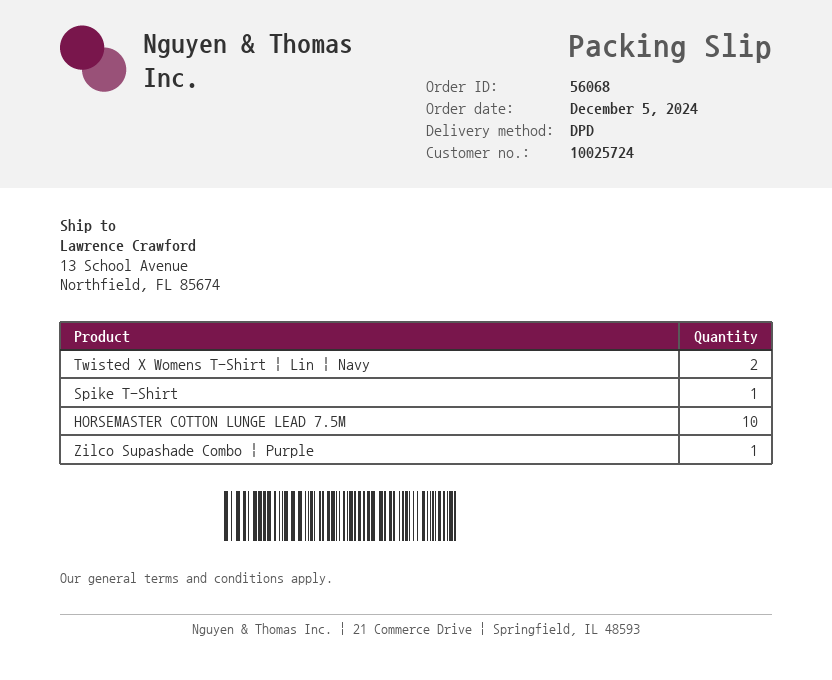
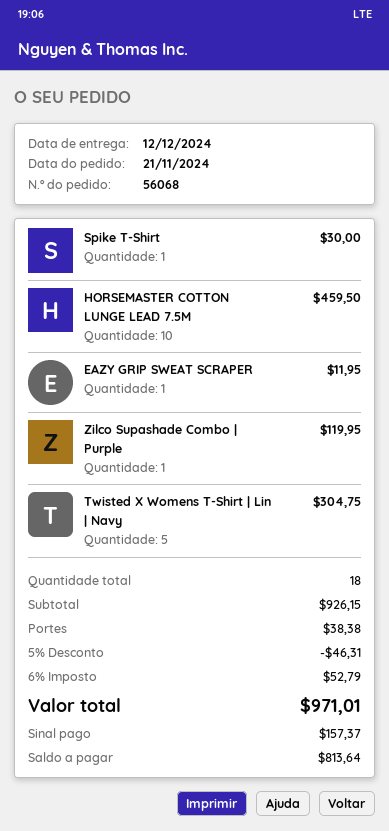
order date: 2024-12-05 -> 2024-11-21
Twisted X Womens T-Shirt | Lin | Navy: 2 -> 5
EAZY GRIP SWEAT SCRAPER: none -> 1

